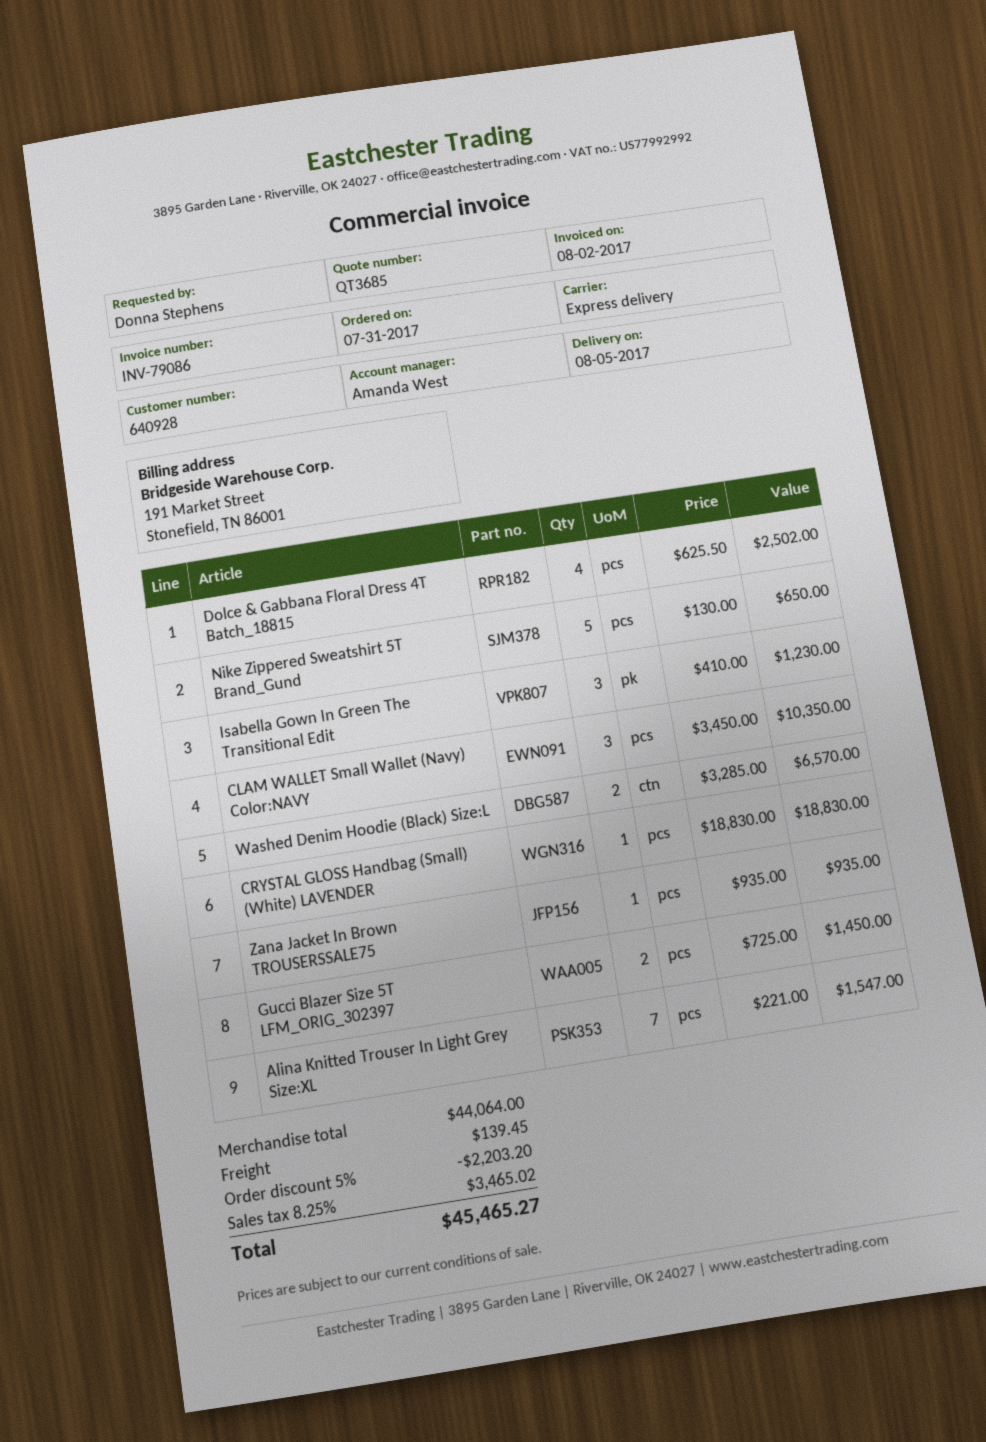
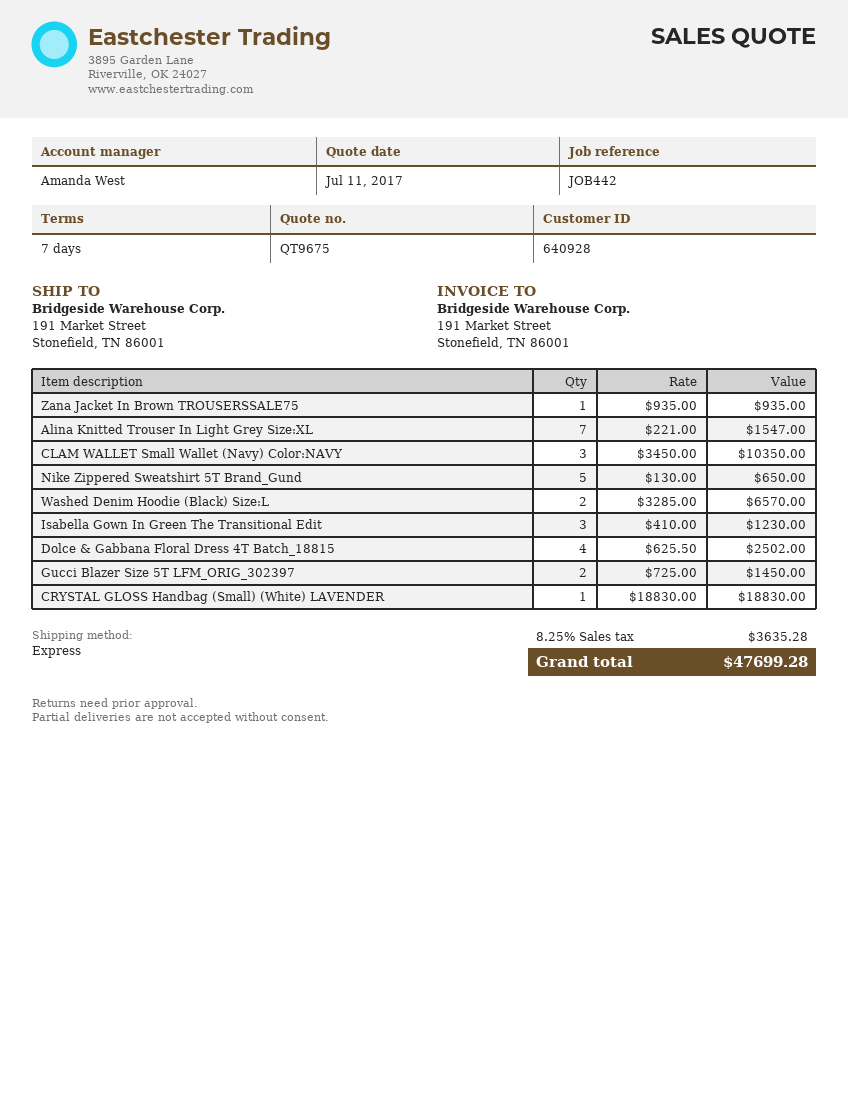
quote number: QT3685 -> QT9675
discount: 5% = 2203.20 -> none
shipping: 139.45 -> none
tax: 8.25% = 3465.02 -> 8.25% = 3635.28
total: 45465.27 -> 47699.28

